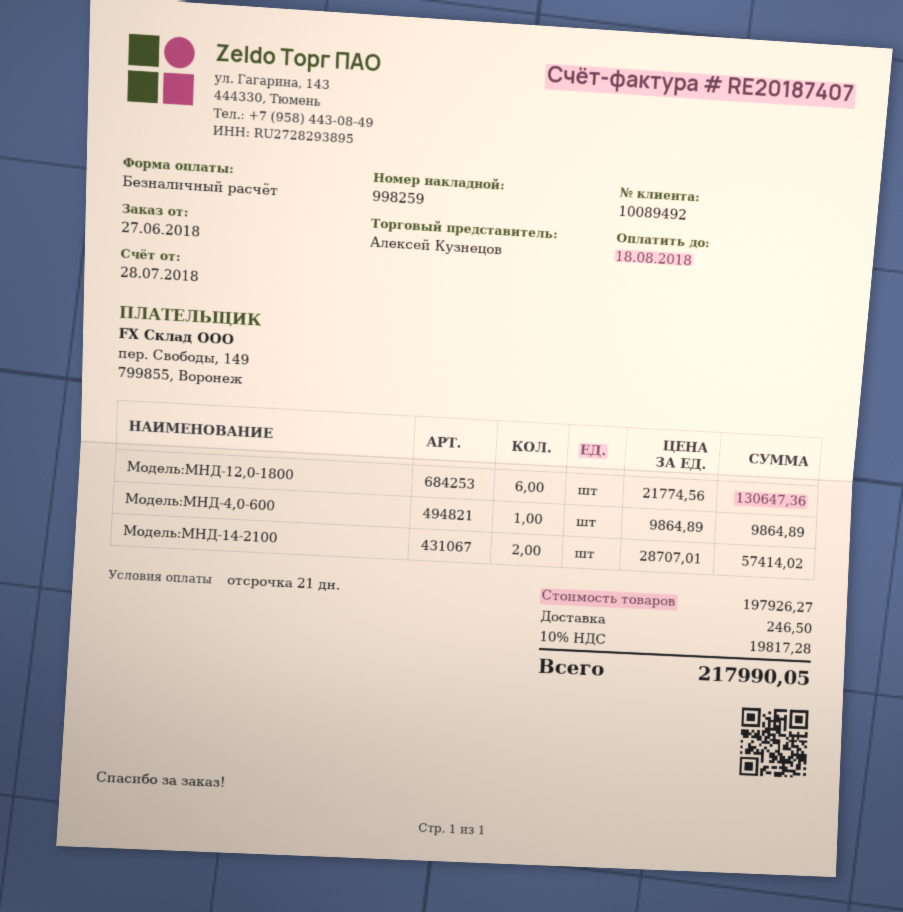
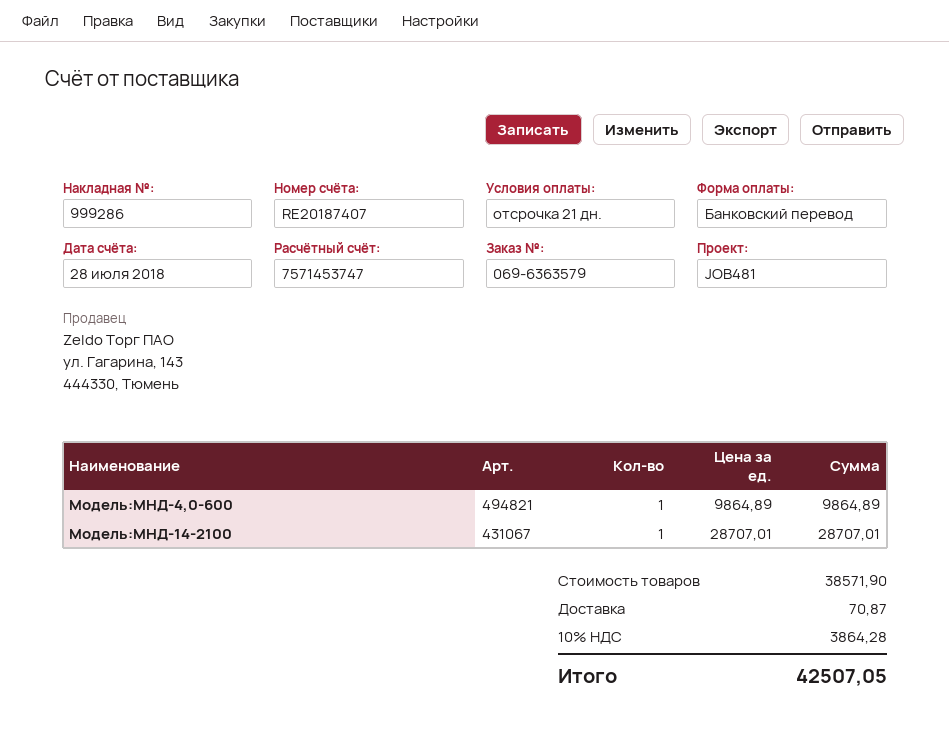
delivery note number: 998259 -> 999286
Модель:МНД-12,0-1800: 6 x 21774.56 = 130647.36 -> none
Модель:МНД-14-2100: 2 x 28707.01 = 57414.02 -> 1 x 28707.01 = 28707.01
subtotal: 197926.27 -> 38571.90
shipping: 246.50 -> 70.87
tax: 10% = 19817.28 -> 10% = 3864.28
total: 217990.05 -> 42507.05

